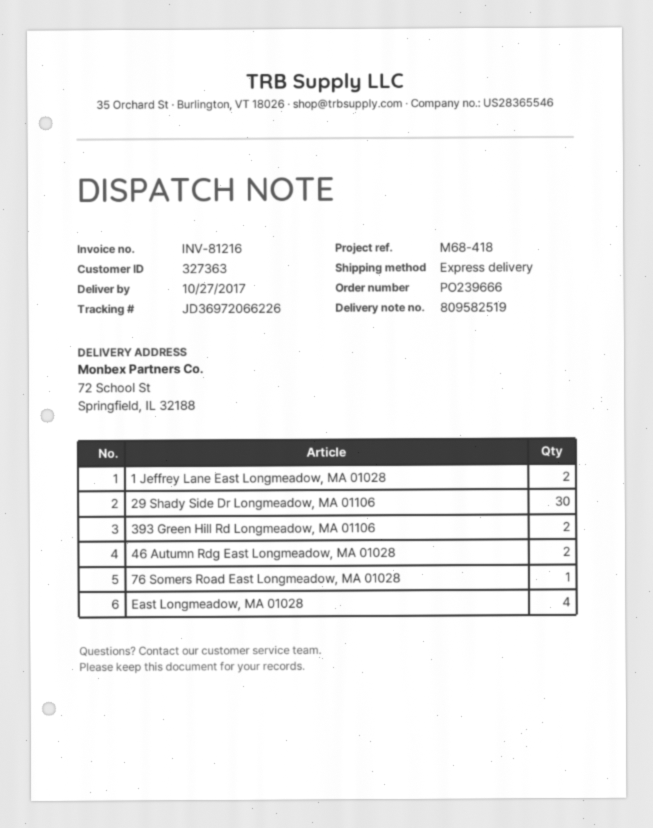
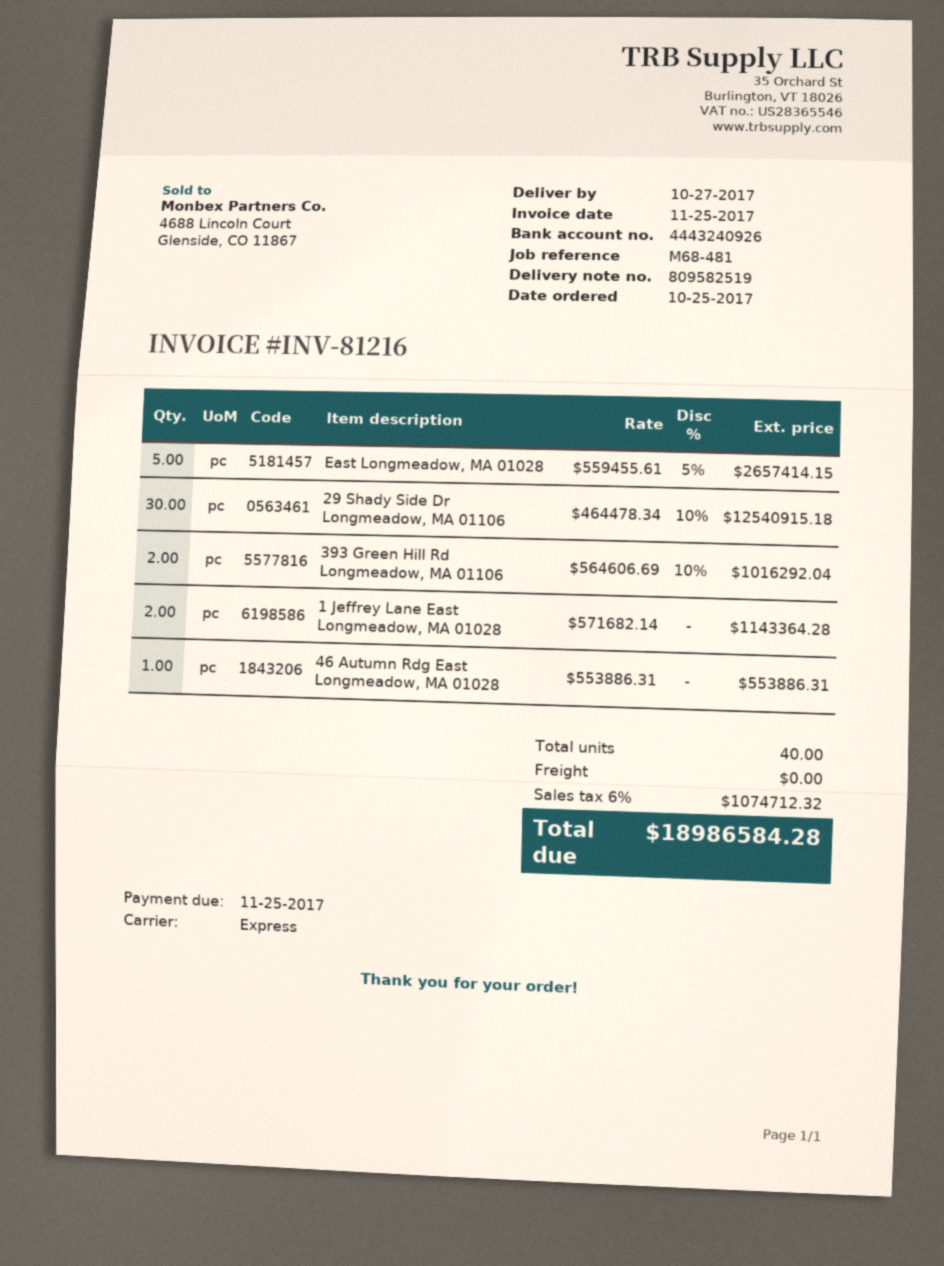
reference: M68-418 -> M68-481
46 Autumn Rdg East Longmeadow, MA 01028: 2 -> 1
76 Somers Road East Longmeadow, MA 01028: 1 -> none
East Longmeadow, MA 01028: 4 -> 5

